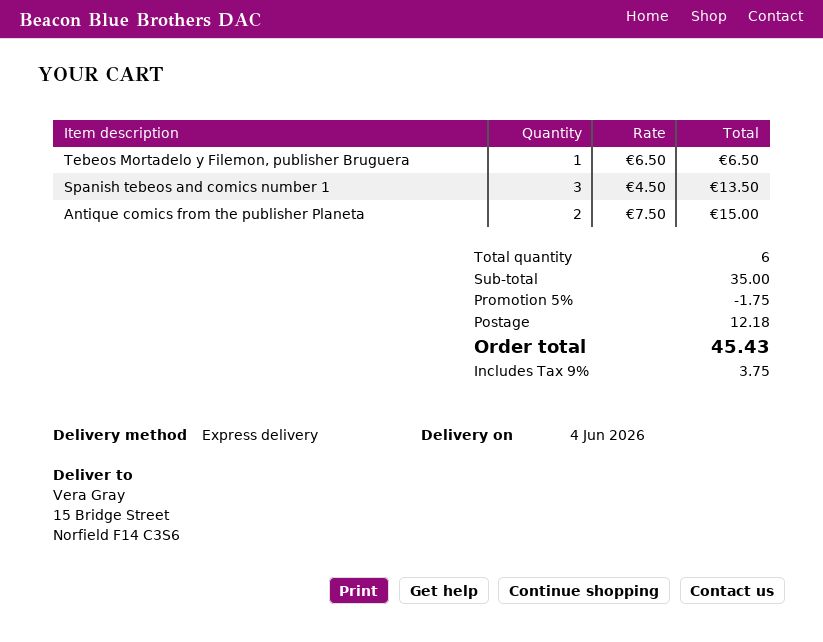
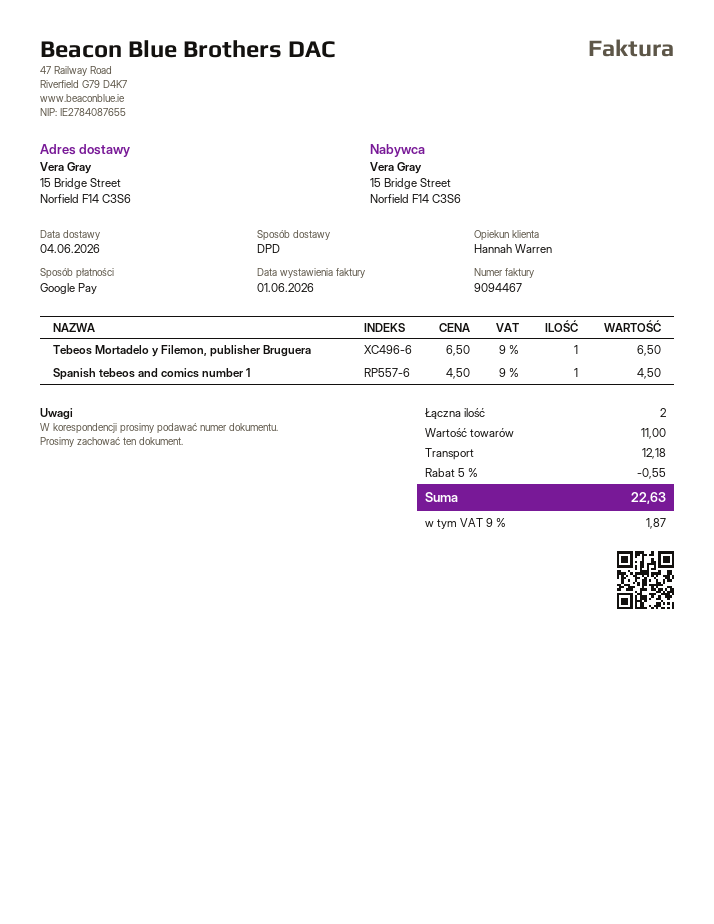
shipping method: express -> DPD
Spanish tebeos and comics number 1: 3 x 4.50 = 13.50 -> 1 x 4.50 = 4.50
Antique comics from the publisher Planeta: 2 x 7.50 = 15.00 -> none
total quantity: 6 -> 2
subtotal: 35.00 -> 11.00
discount: 5% = 1.75 -> 5% = 0.55
tax: 9% = 3.75 -> 9% = 1.87
total: 45.43 -> 22.63

